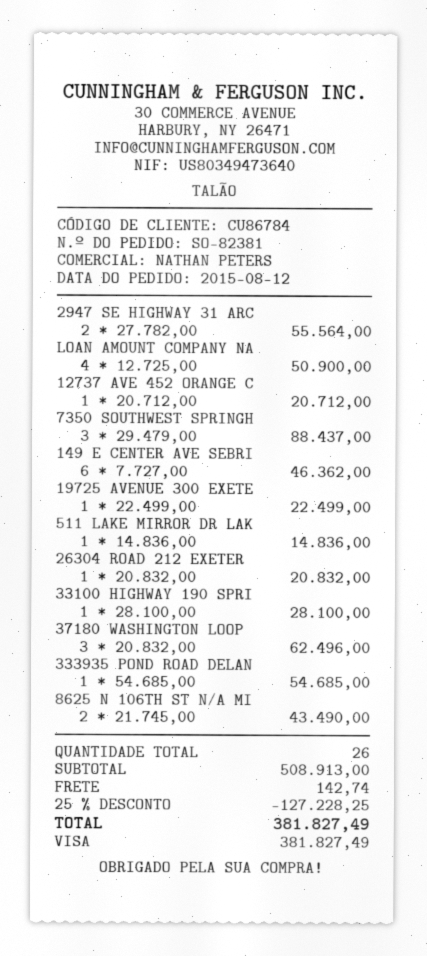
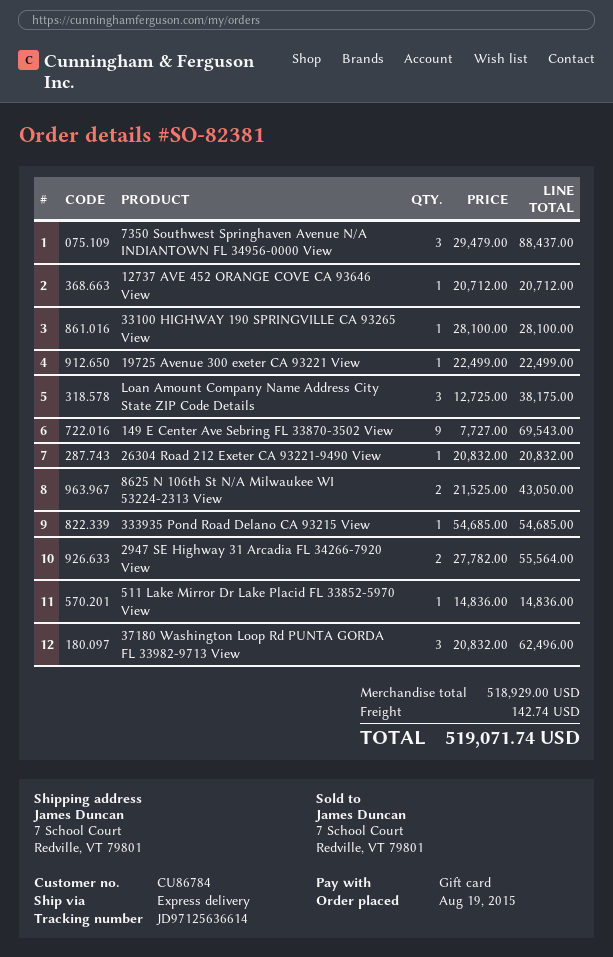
order date: 2015-08-12 -> 2015-08-19
payment method: Visa -> gift card
LOAN AMOUNT COMPANY NA: 4 x 12725.00 = 50900.00 -> 3 x 12725.00 = 38175.00
149 E CENTER AVE SEBRI: 6 x 7727.00 = 46362.00 -> 9 x 7727.00 = 69543.00
8625 N 106TH ST N/A MI: 2 x 21745.00 = 43490.00 -> 2 x 21525.00 = 43050.00
subtotal: 508913.00 -> 518929.00
discount: 25% = 127228.25 -> none
total: 381827.49 -> 519071.74

